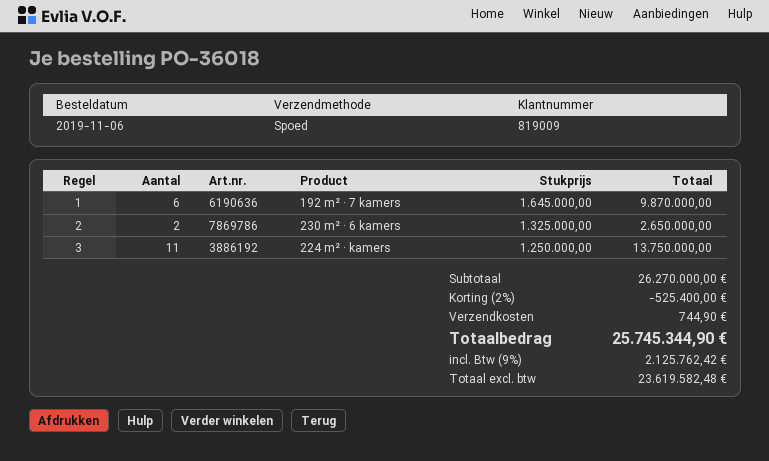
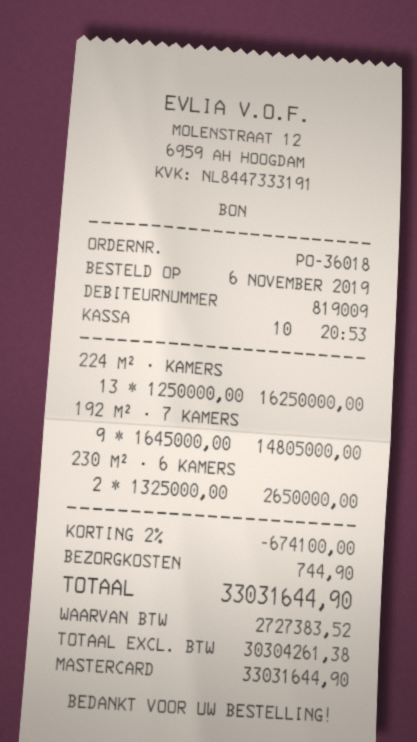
192 m² · 7 kamers: 6 x 1645000.00 = 9870000.00 -> 9 x 1645000.00 = 14805000.00
224 m² · kamers: 11 x 1250000.00 = 13750000.00 -> 13 x 1250000.00 = 16250000.00
discount: 2% = 525400.00 -> 2% = 674100.00
net: 23619582.48 -> 30304261.38
tax: 2125762.42 -> 2727383.52
total: 25745344.90 -> 33031644.90

